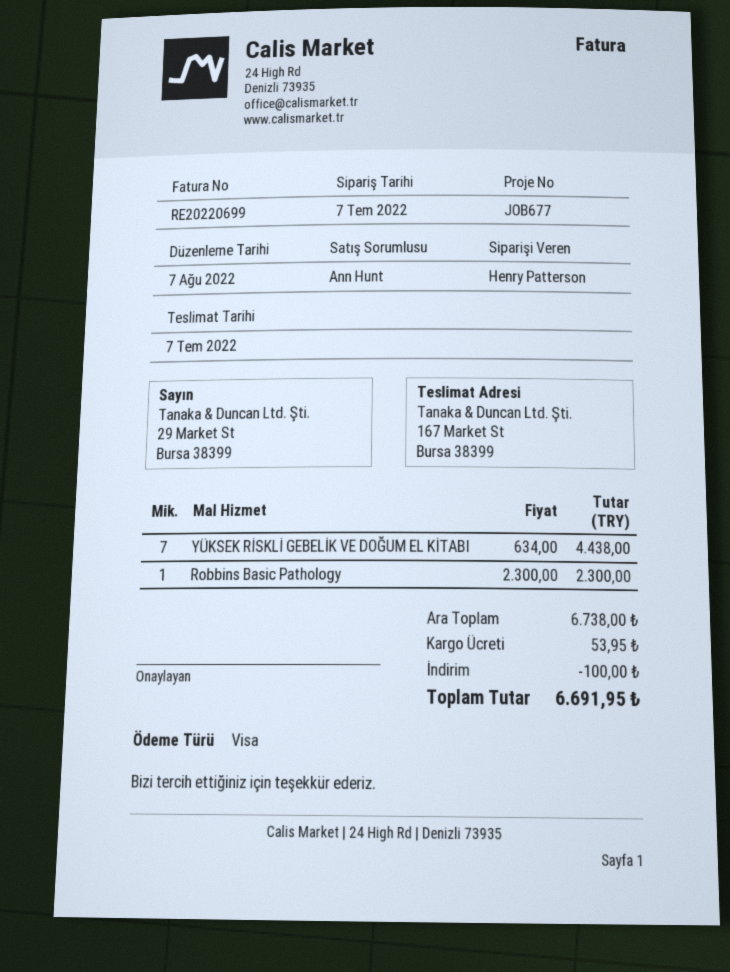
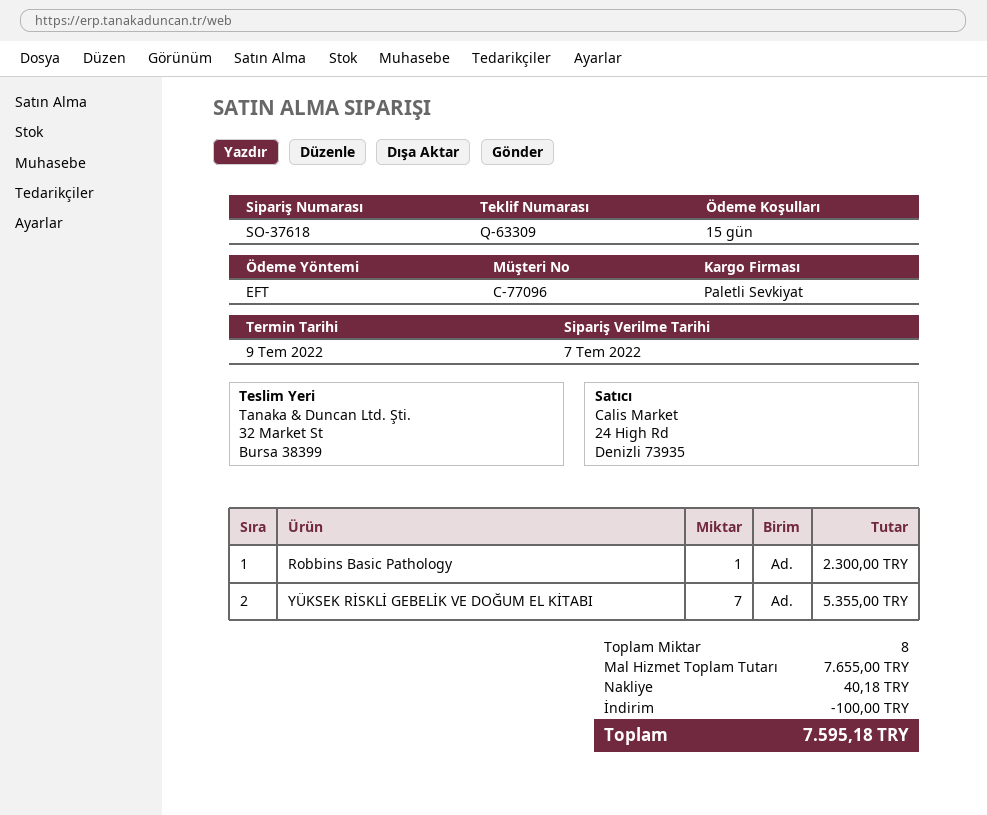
delivery date: 2022-07-07 -> 2022-07-09
payment method: Visa -> bank transfer
ship to: 167 Market St, Bursa 38399 -> 32 Market St, Bursa 38399
YÜKSEK RİSKLİ GEBELİK VE DOĞUM EL KİTABI: 7 for 4438.00 -> 7 for 5355.00
subtotal: 6738.00 -> 7655.00
shipping: 53.95 -> 40.18
total: 6691.95 -> 7595.18

